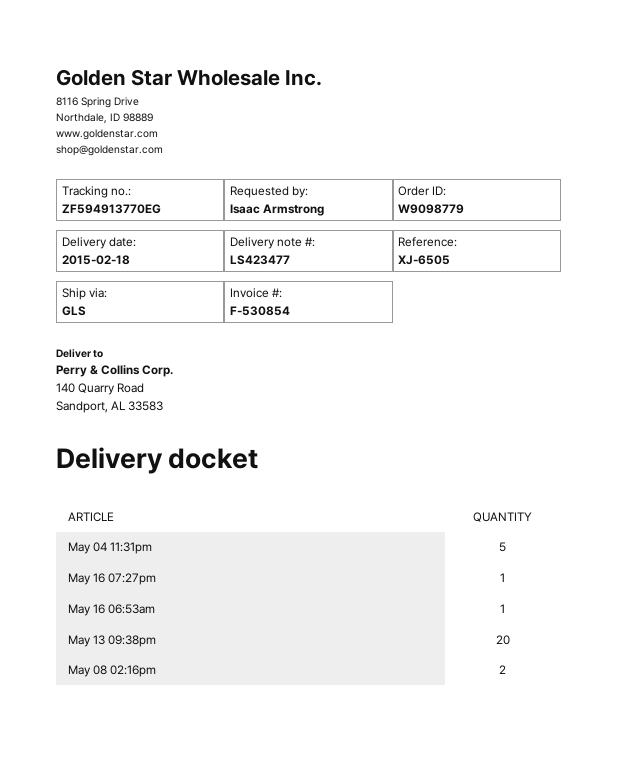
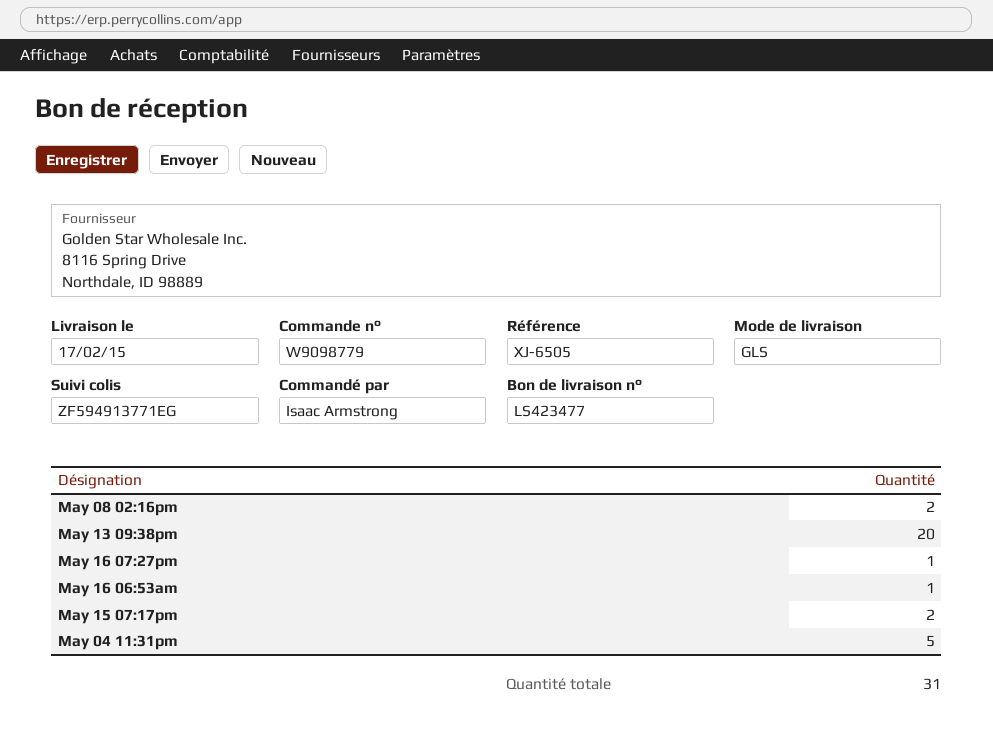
delivery date: 2015-02-18 -> 2015-02-17
tracking number: ZF594913770EG -> ZF594913771EG
May 15 07:17pm: none -> 2

